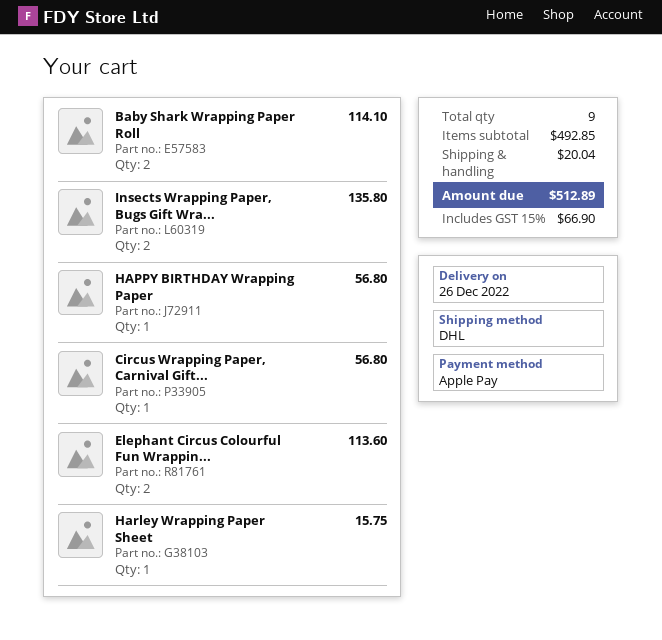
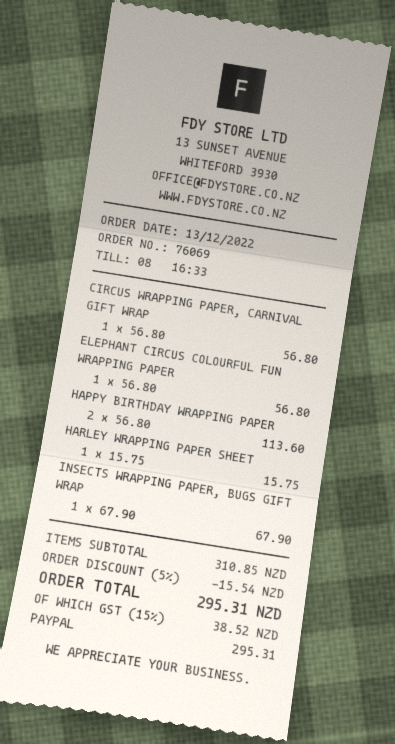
payment method: Apple Pay -> PayPal
Baby Shark Wrapping Paper Roll: 2 for 114.10 -> none
Insects Wrapping Paper, Bugs Gift Wra...: 2 for 135.80 -> 1 for 67.90
HAPPY BIRTHDAY Wrapping Paper: 1 for 56.80 -> 2 for 113.60
Elephant Circus Colourful Fun Wrappin...: 2 for 113.60 -> 1 for 56.80
subtotal: 492.85 -> 310.85
discount: none -> 5% = 15.54
shipping: 20.04 -> none
tax: 15% = 66.90 -> 15% = 38.52
total: 512.89 -> 295.31

